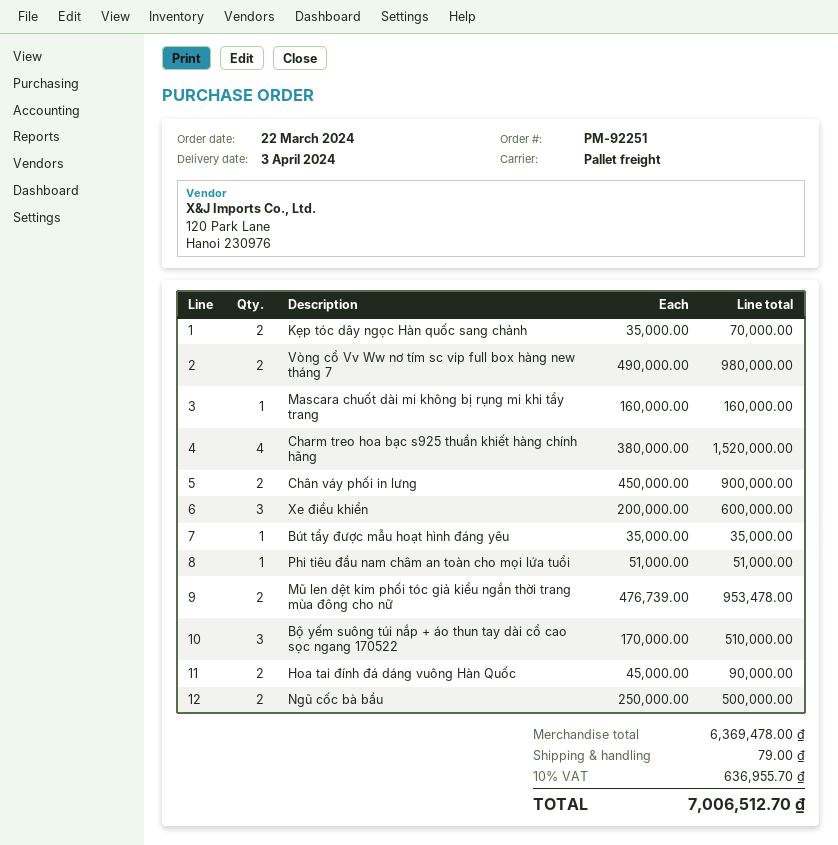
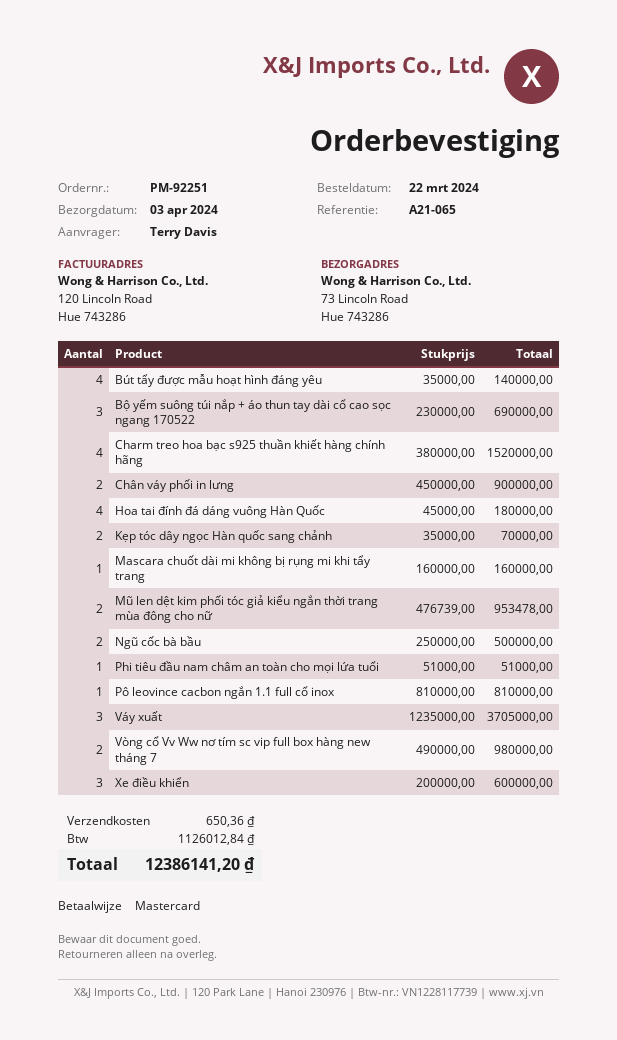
Bút tẩy được mẫu hoạt hình đáng yêu: 1 x 35000.00 = 35000.00 -> 4 x 35000.00 = 140000.00
Bộ yếm suông túi nắp + áo thun tay dài cổ cao sọc ngang 170522: 3 x 170000.00 = 510000.00 -> 3 x 230000.00 = 690000.00
Hoa tai đính đá dáng vuông Hàn Quốc: 2 x 45000.00 = 90000.00 -> 4 x 45000.00 = 180000.00
Pô leovince cacbon ngắn 1.1 full cổ inox: none -> 1 x 810000.00 = 810000.00
Váy xuất: none -> 3 x 1235000.00 = 3705000.00
shipping: 79.00 -> 650.36
tax: 636955.70 -> 1126012.84
total: 7006512.70 -> 12386141.20

